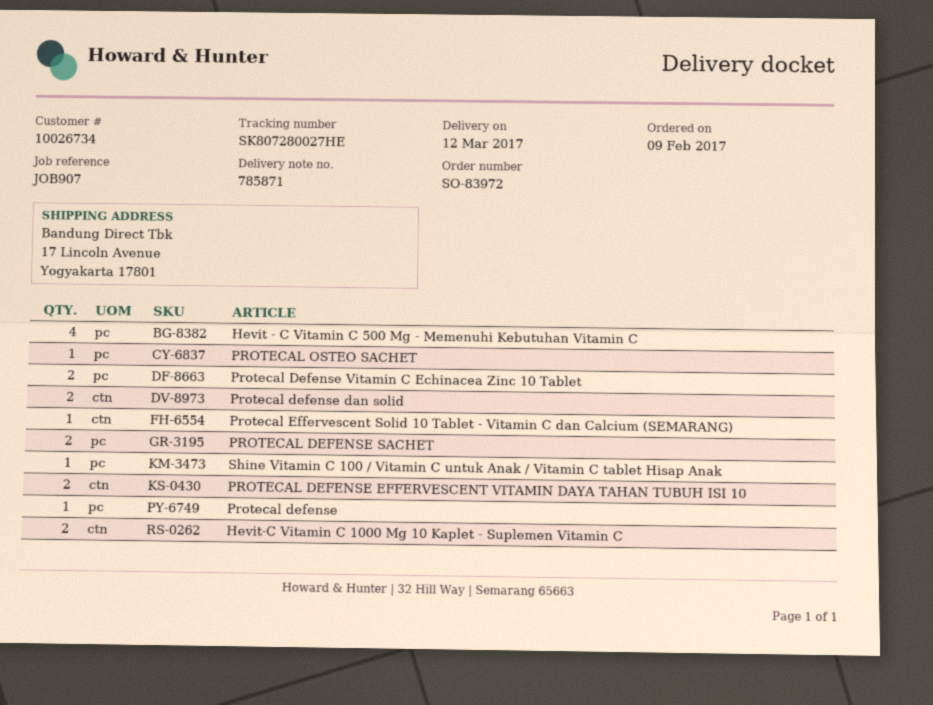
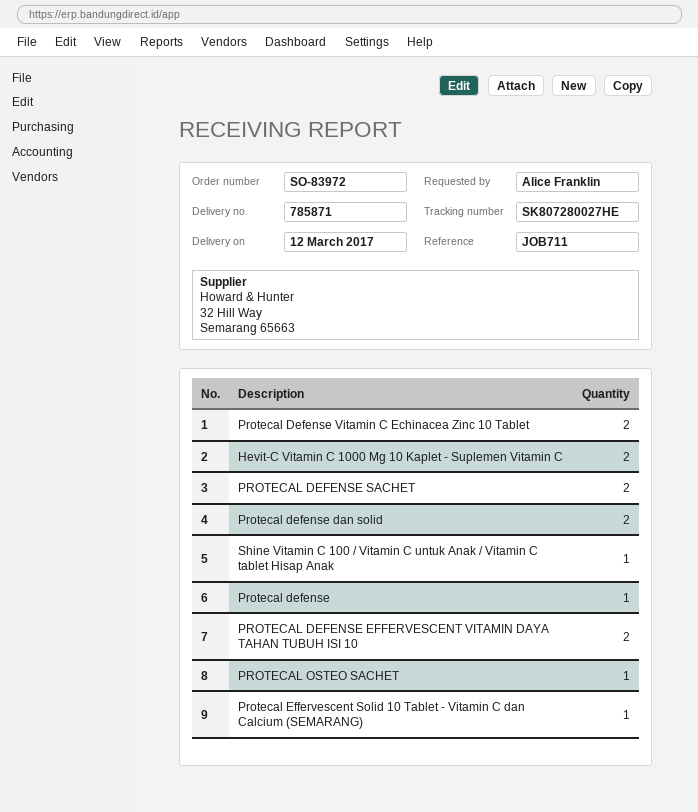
reference: JOB907 -> JOB711
Hevit - C Vitamin C 500 Mg - Memenuhi Kebutuhan Vitamin C: 4 -> none

